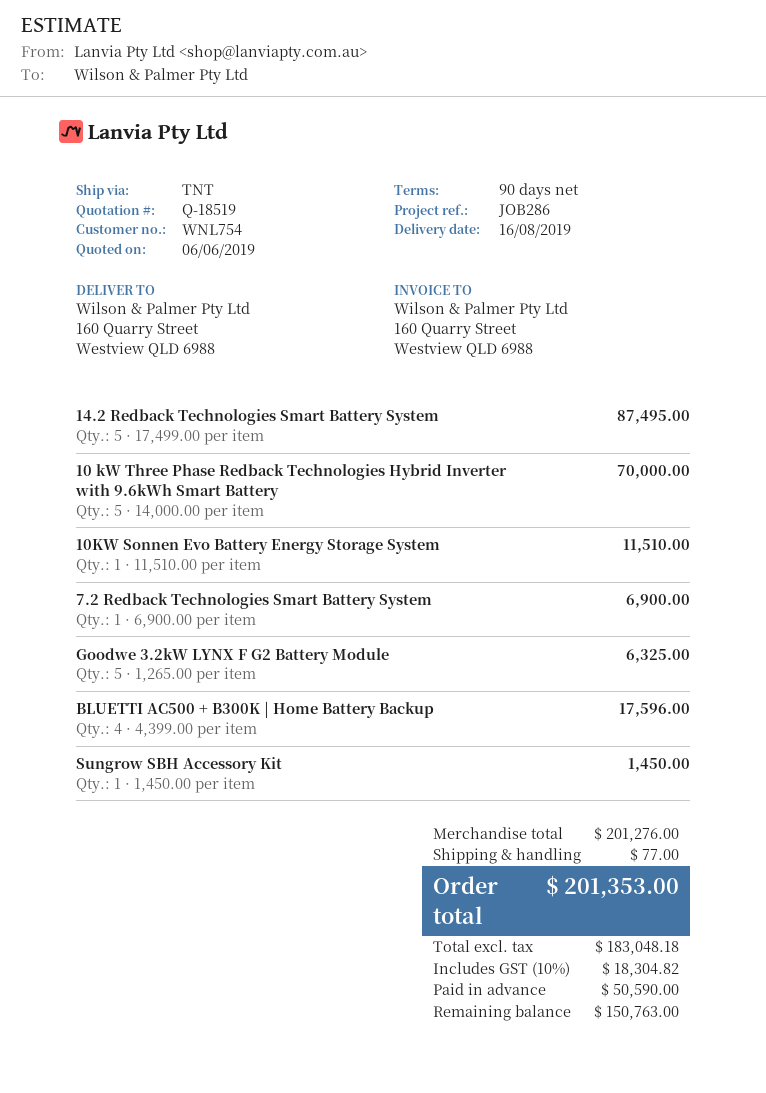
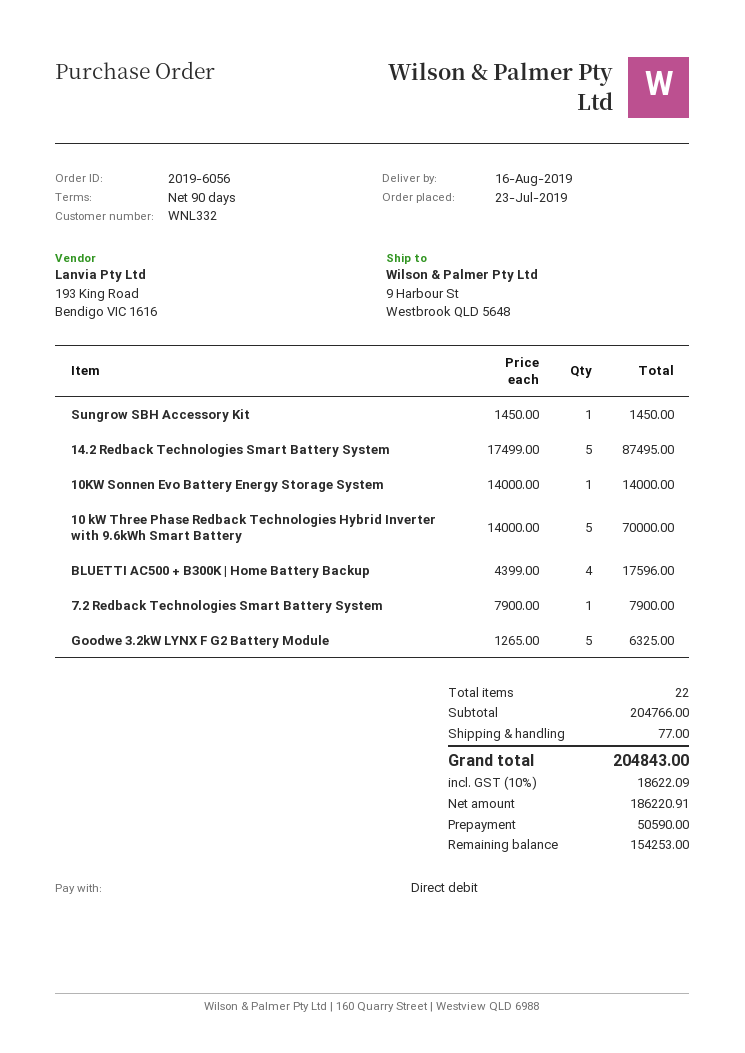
customer number: WNL754 -> WNL332
ship to: 160 Quarry Street, Westview QLD 6988 -> 9 Harbour St, Westbrook QLD 5648
10KW Sonnen Evo Battery Energy Storage System: 1 x 11510.00 = 11510.00 -> 1 x 14000.00 = 14000.00
7.2 Redback Technologies Smart Battery System: 1 x 6900.00 = 6900.00 -> 1 x 7900.00 = 7900.00
subtotal: 201276.00 -> 204766.00
net: 183048.18 -> 186220.91
tax: 10% = 18304.82 -> 10% = 18622.09
total: 201353.00 -> 204843.00
balance: 150763.00 -> 154253.00

